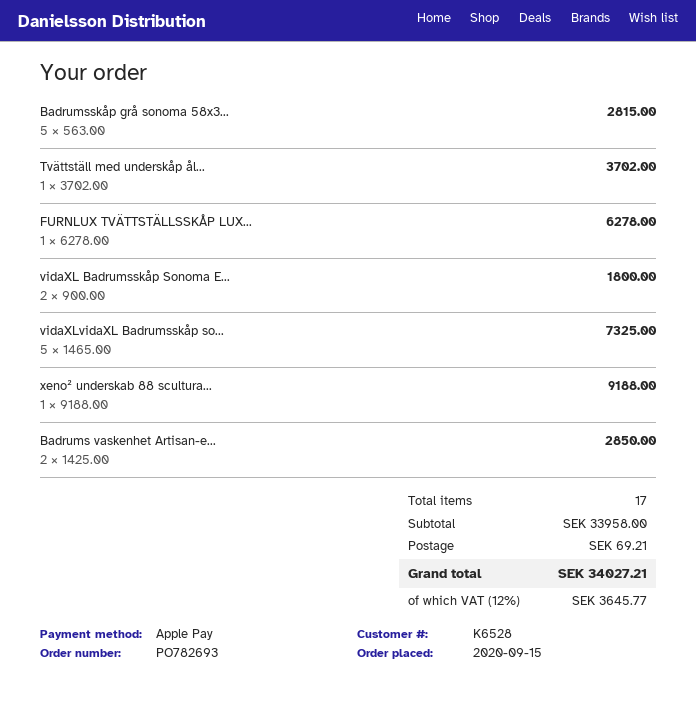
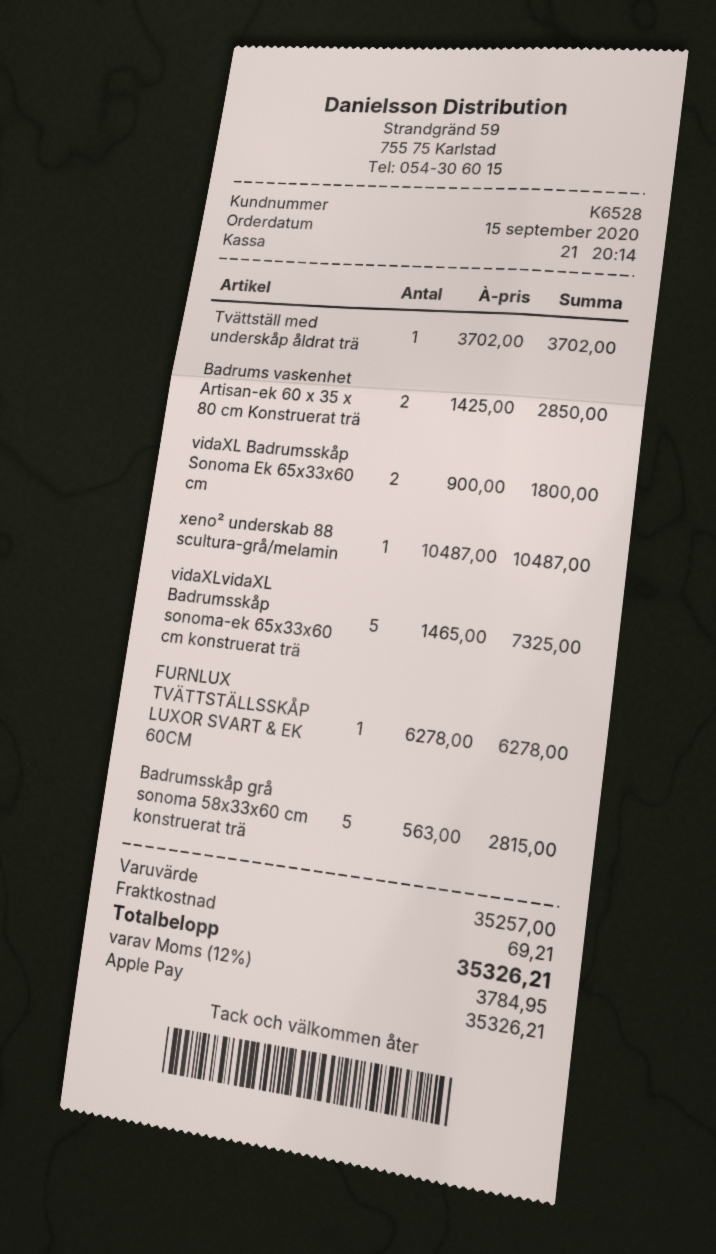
xeno² underskab 88 scultura...: 1 x 9188.00 = 9188.00 -> 1 x 10487.00 = 10487.00
subtotal: 33958.00 -> 35257.00
tax: 12% = 3645.77 -> 12% = 3784.95
total: 34027.21 -> 35326.21

